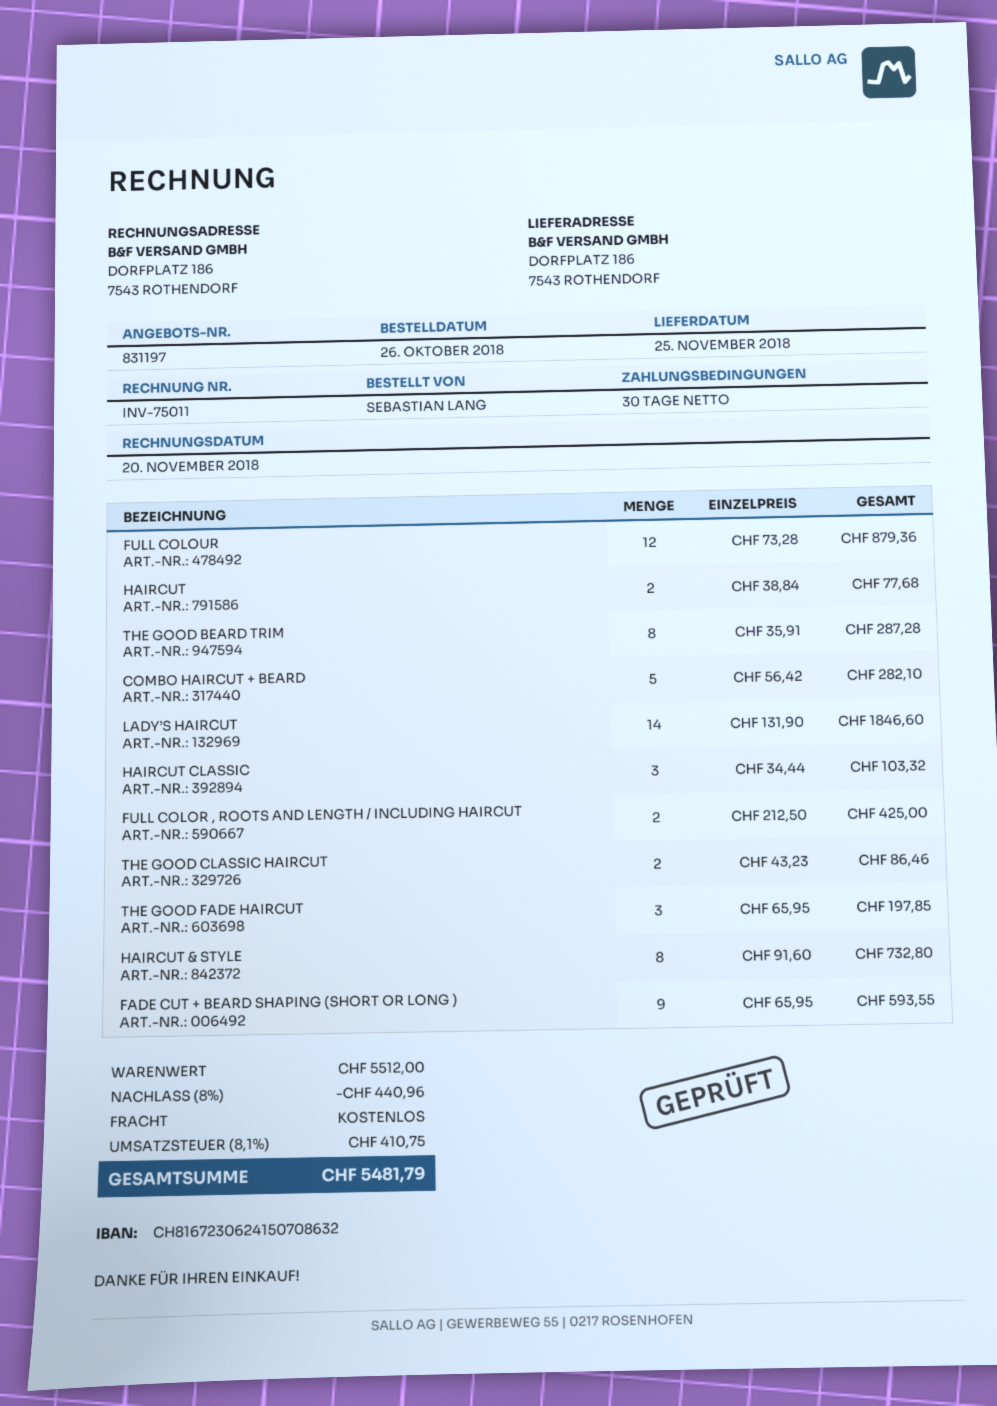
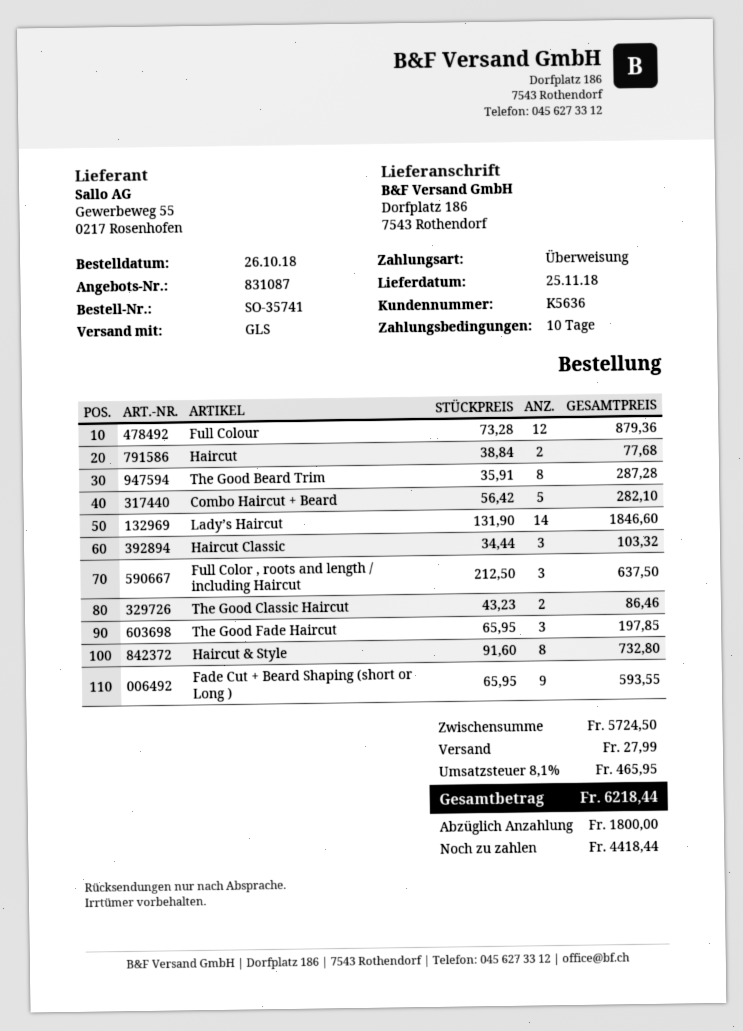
quote number: 831197 -> 831087
payment terms: 30 days -> 10 days
FULL COLOR , ROOTS AND LENGTH / INCLUDING HAIRCUT: 2 x 212.50 = 425.00 -> 3 x 212.50 = 637.50
subtotal: 5512.00 -> 5724.50
discount: 8% = 440.96 -> none
shipping: 0.00 -> 27.99
tax: 8.1% = 410.75 -> 8.1% = 465.95
total: 5481.79 -> 6218.44

